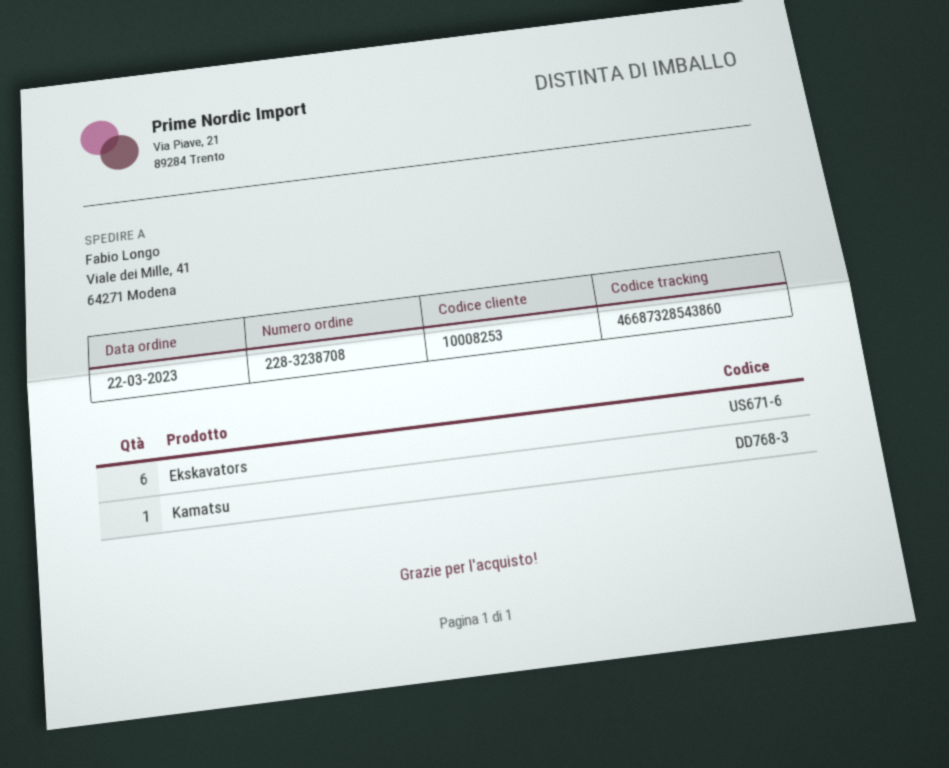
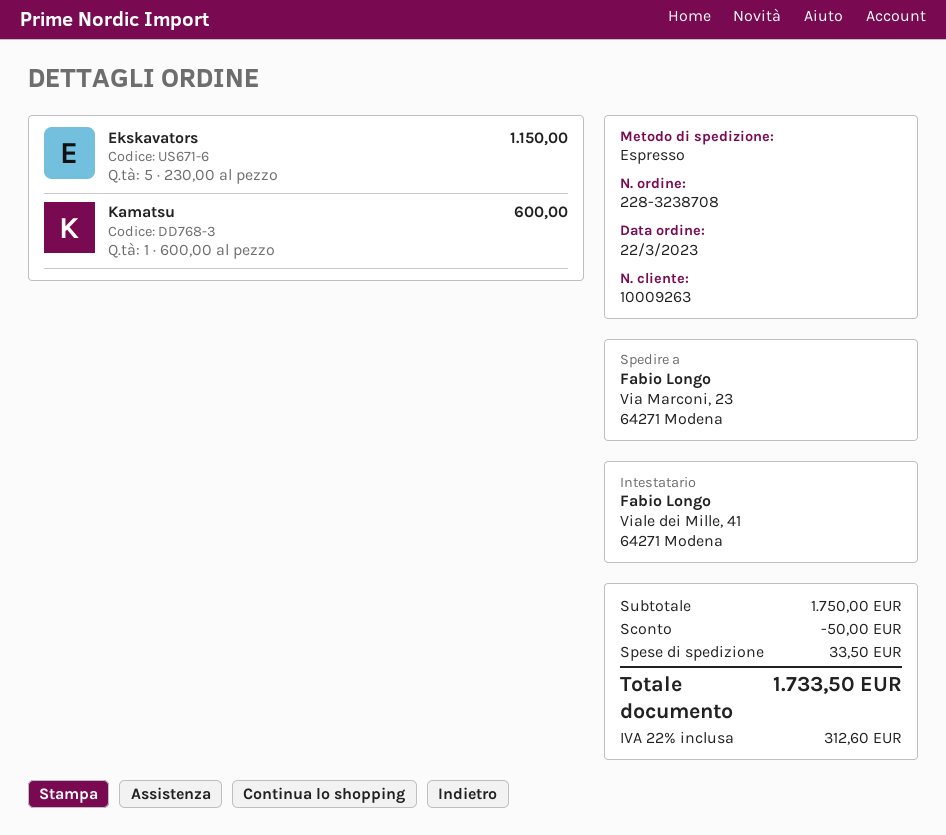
customer number: 10008253 -> 10009263
ship to: Viale dei Mille, 41, 64271 Modena -> Via Marconi, 23, 64271 Modena
Ekskavators: 6 -> 5

